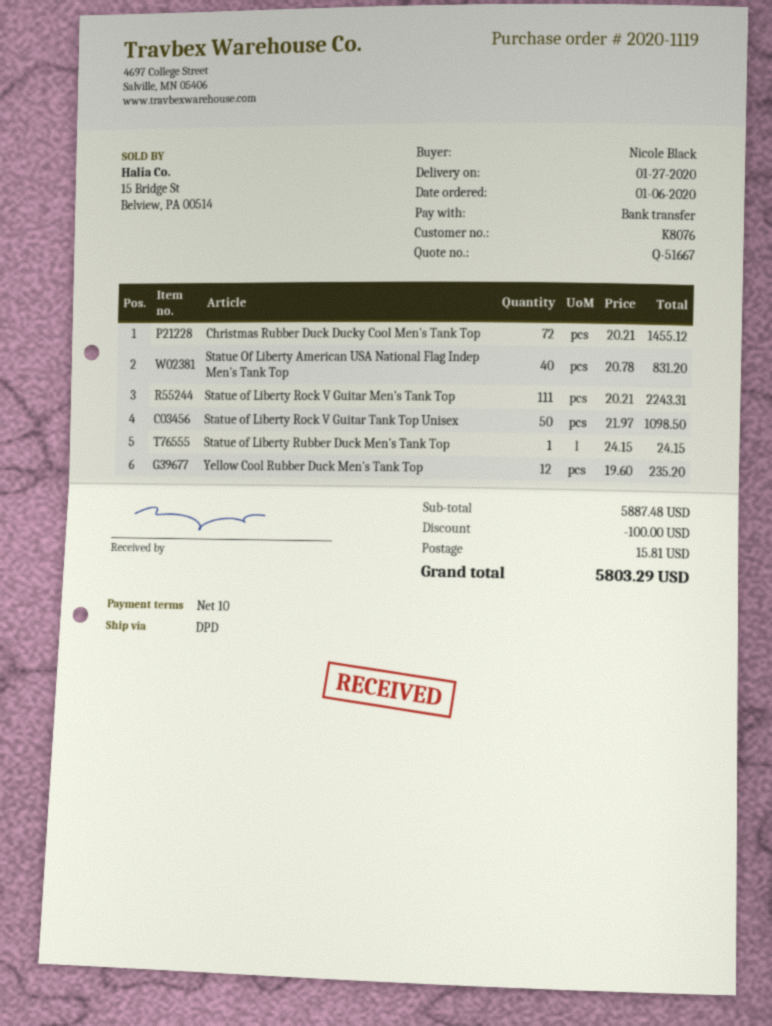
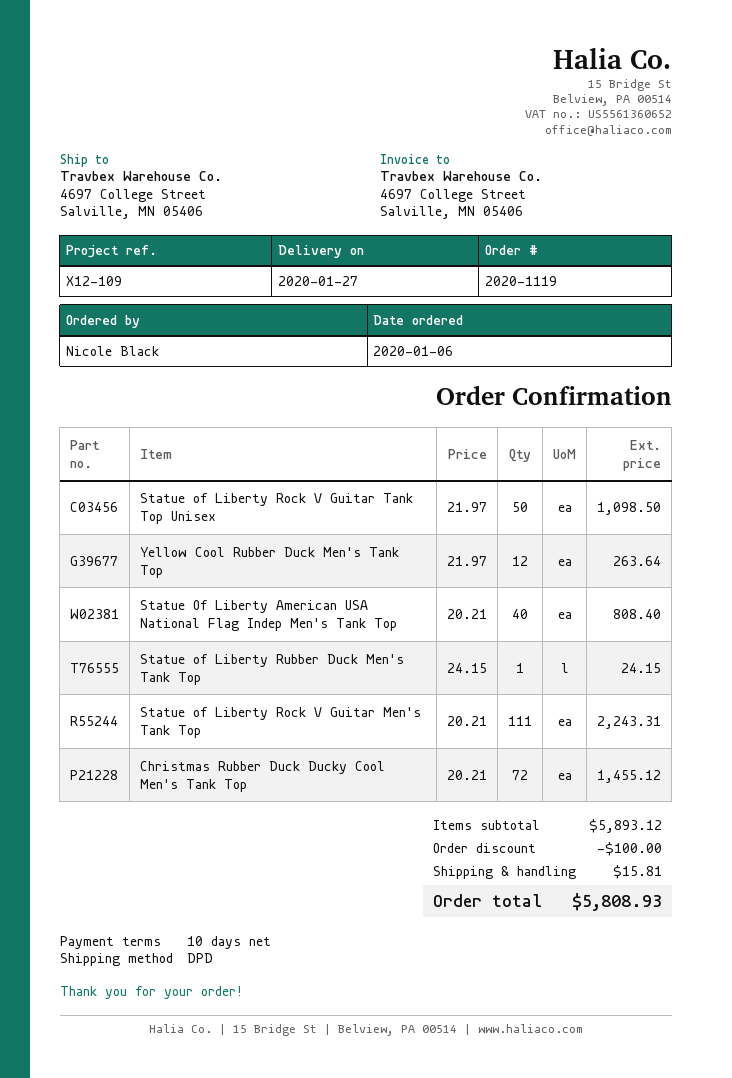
Statue Of Liberty American USA National Flag Indep Men's Tank Top: 40 x 20.78 = 831.20 -> 40 x 20.21 = 808.40
Yellow Cool Rubber Duck Men's Tank Top: 12 x 19.60 = 235.20 -> 12 x 21.97 = 263.64
subtotal: 5887.48 -> 5893.12
total: 5803.29 -> 5808.93

